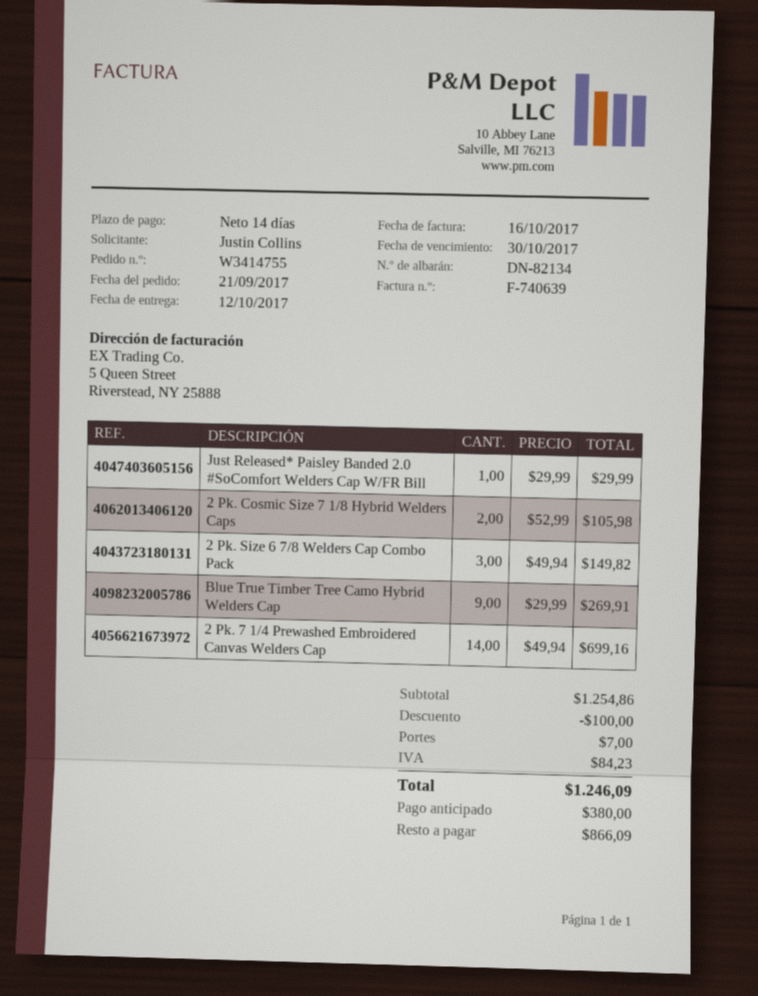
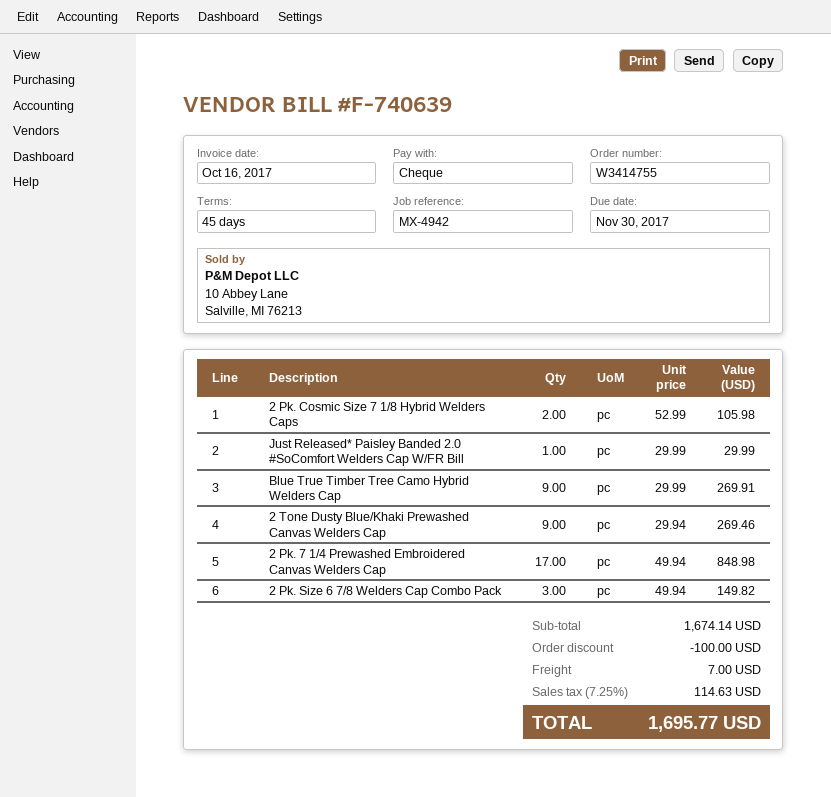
payment terms: 14 days -> 45 days
due date: 2017-10-30 -> 2017-11-30
2 Pk. 7 1/4 Prewashed Embroidered Canvas Welders Cap: 14 x 49.94 = 699.16 -> 17 x 49.94 = 848.98
2 Tone Dusty Blue/Khaki Prewashed Canvas Welders Cap: none -> 9 x 29.94 = 269.46
subtotal: 1254.86 -> 1674.14
tax: 84.23 -> 114.63
total: 1246.09 -> 1695.77

